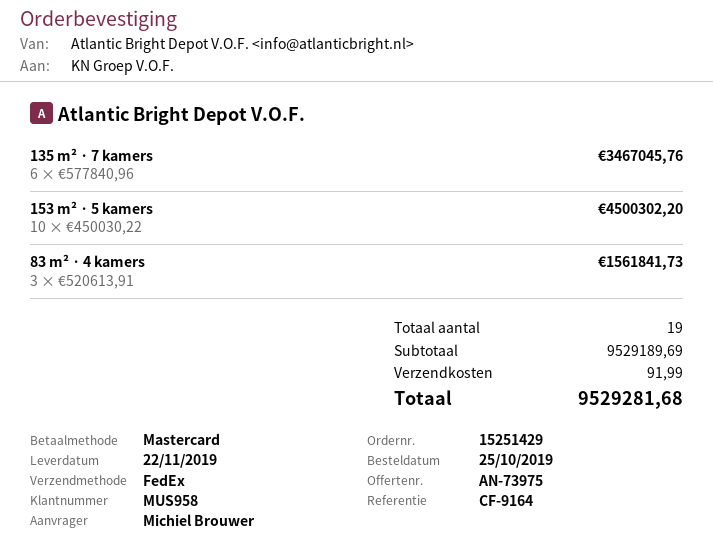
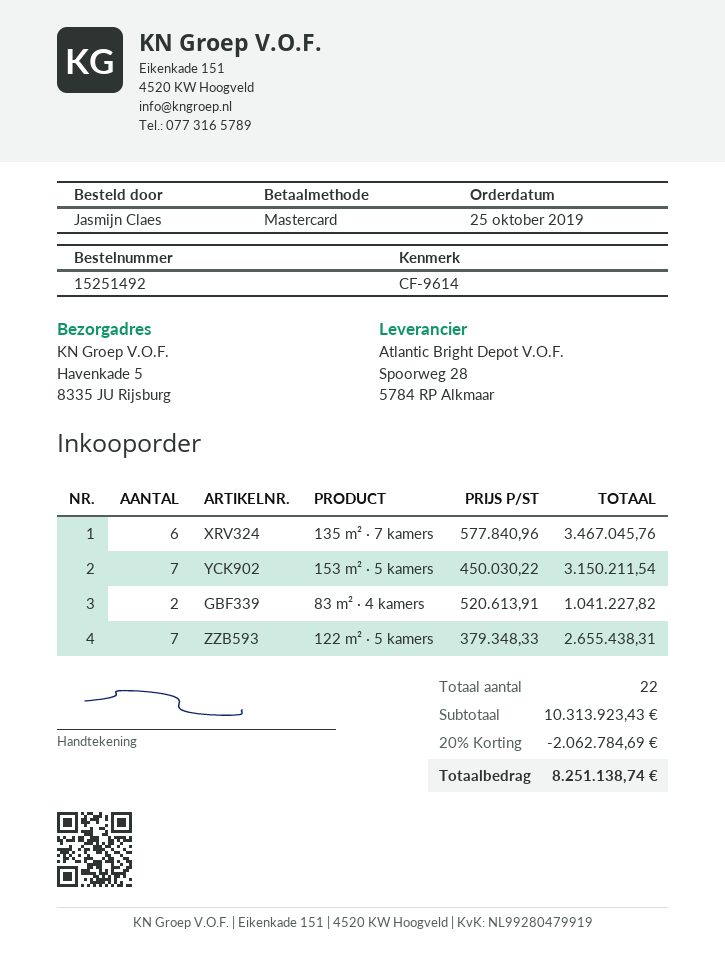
order number: 15251429 -> 15251492
reference: CF-9164 -> CF-9614
ordered by: Michiel Brouwer -> Jasmijn Claes
153 m² · 5 kamers: 10 x 450030.22 = 4500302.20 -> 7 x 450030.22 = 3150211.54
83 m² · 4 kamers: 3 x 520613.91 = 1561841.73 -> 2 x 520613.91 = 1041227.82
122 m² · 5 kamers: none -> 7 x 379348.33 = 2655438.31
total quantity: 19 -> 22
subtotal: 9529189.69 -> 10313923.43
discount: none -> 20% = 2062784.69
shipping: 91.99 -> none
total: 9529281.68 -> 8251138.74

